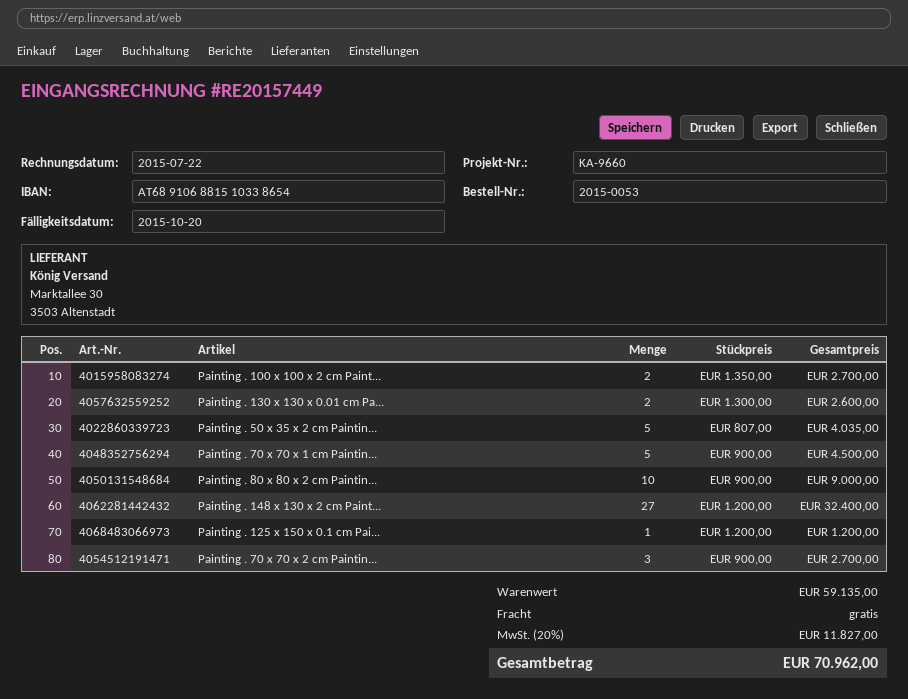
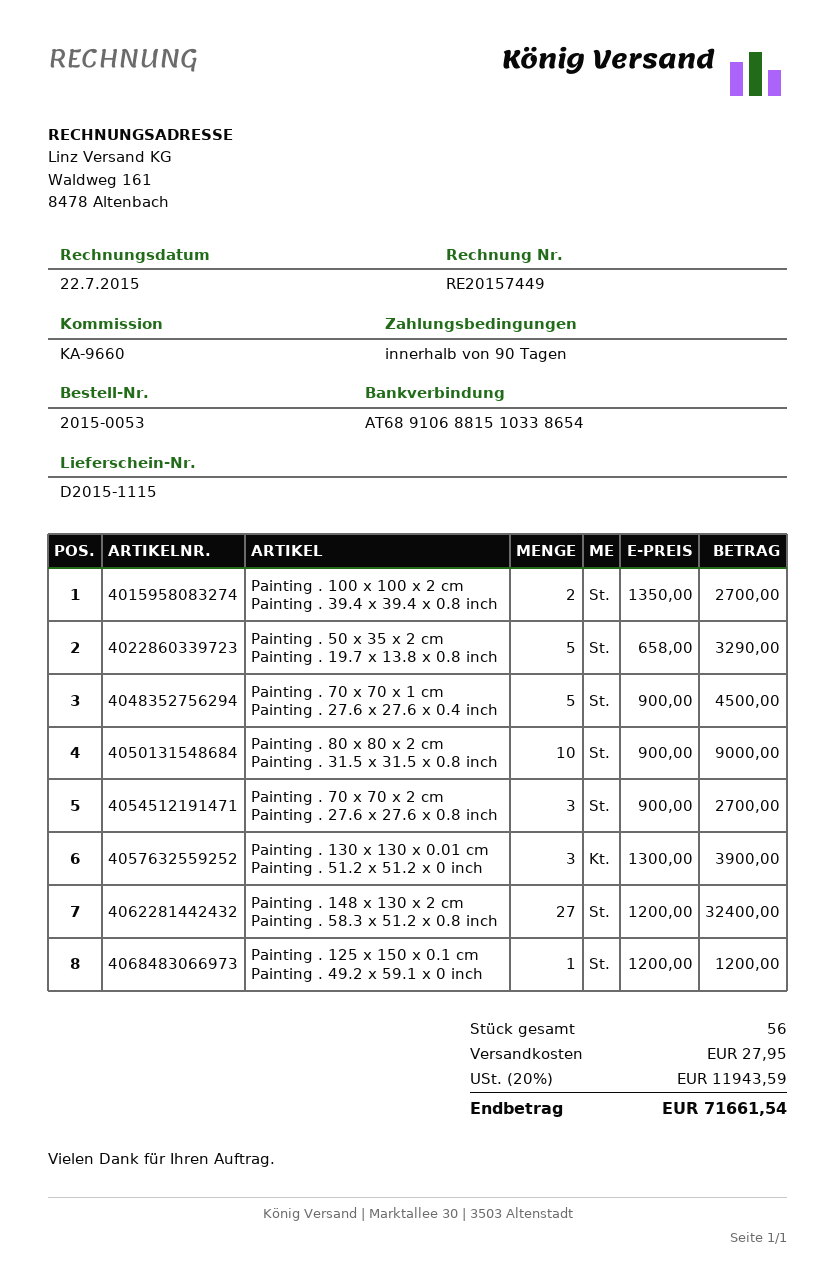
Painting . 130 x 130 x 0.01 cm Pa...: 2 x 1300.00 = 2600.00 -> 3 x 1300.00 = 3900.00
Painting . 50 x 35 x 2 cm Paintin...: 5 x 807.00 = 4035.00 -> 5 x 658.00 = 3290.00
shipping: 0.00 -> 27.95
tax: 20% = 11827.00 -> 20% = 11943.59
total: 70962.00 -> 71661.54

